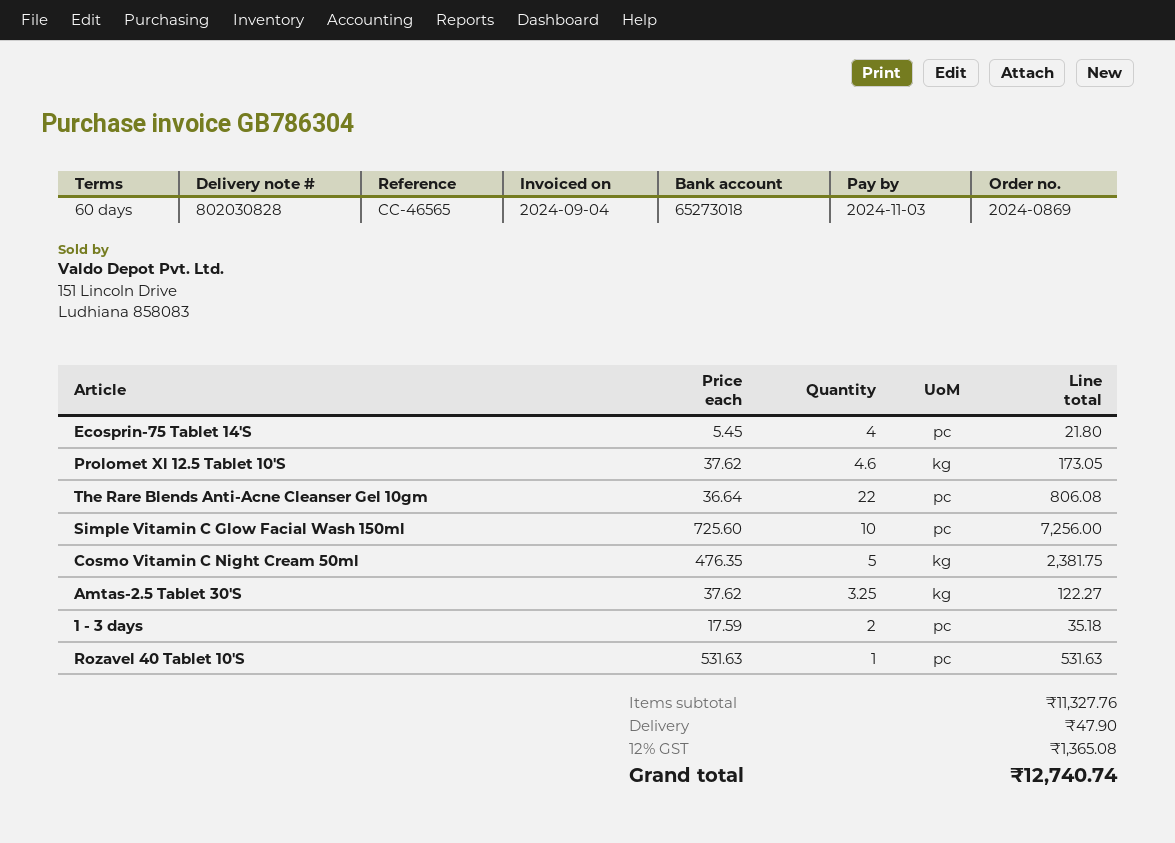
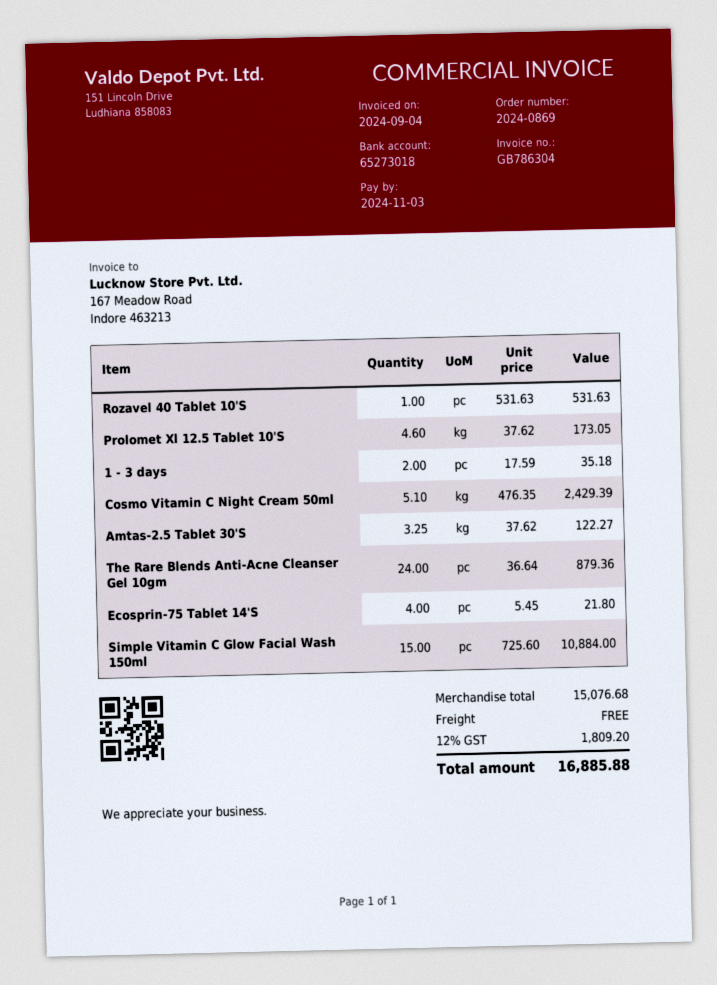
The Rare Blends Anti-Acne Cleanser Gel 10gm: 22 x 36.64 = 806.08 -> 24 x 36.64 = 879.36
Simple Vitamin C Glow Facial Wash 150ml: 10 x 725.60 = 7256.00 -> 15 x 725.60 = 10884.00
Cosmo Vitamin C Night Cream 50ml: 5 x 476.35 = 2381.75 -> 5.1 x 476.35 = 2429.39
subtotal: 11327.76 -> 15076.68
shipping: 47.90 -> 0.00
tax: 12% = 1365.08 -> 12% = 1809.20
total: 12740.74 -> 16885.88

